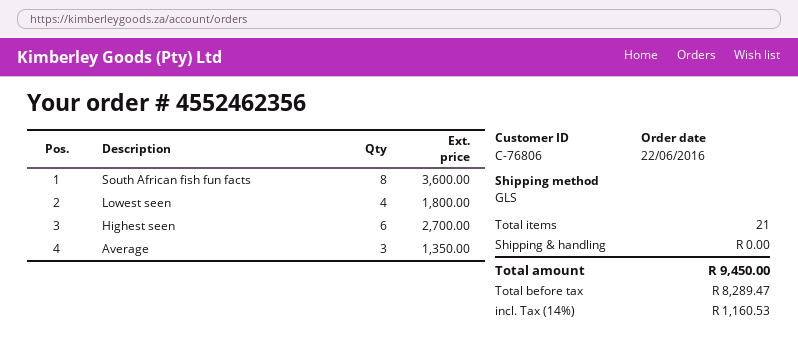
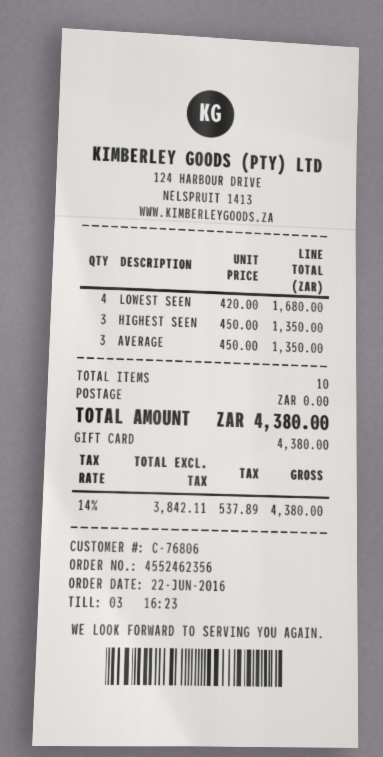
South African fish fun facts: 8 for 3600.00 -> none
Lowest seen: 4 for 1800.00 -> 4 for 1680.00
Highest seen: 6 for 2700.00 -> 3 for 1350.00
total quantity: 21 -> 10
net: 8289.47 -> 3842.11
tax: 14% = 1160.53 -> 14% = 537.89
total: 9450.00 -> 4380.00

